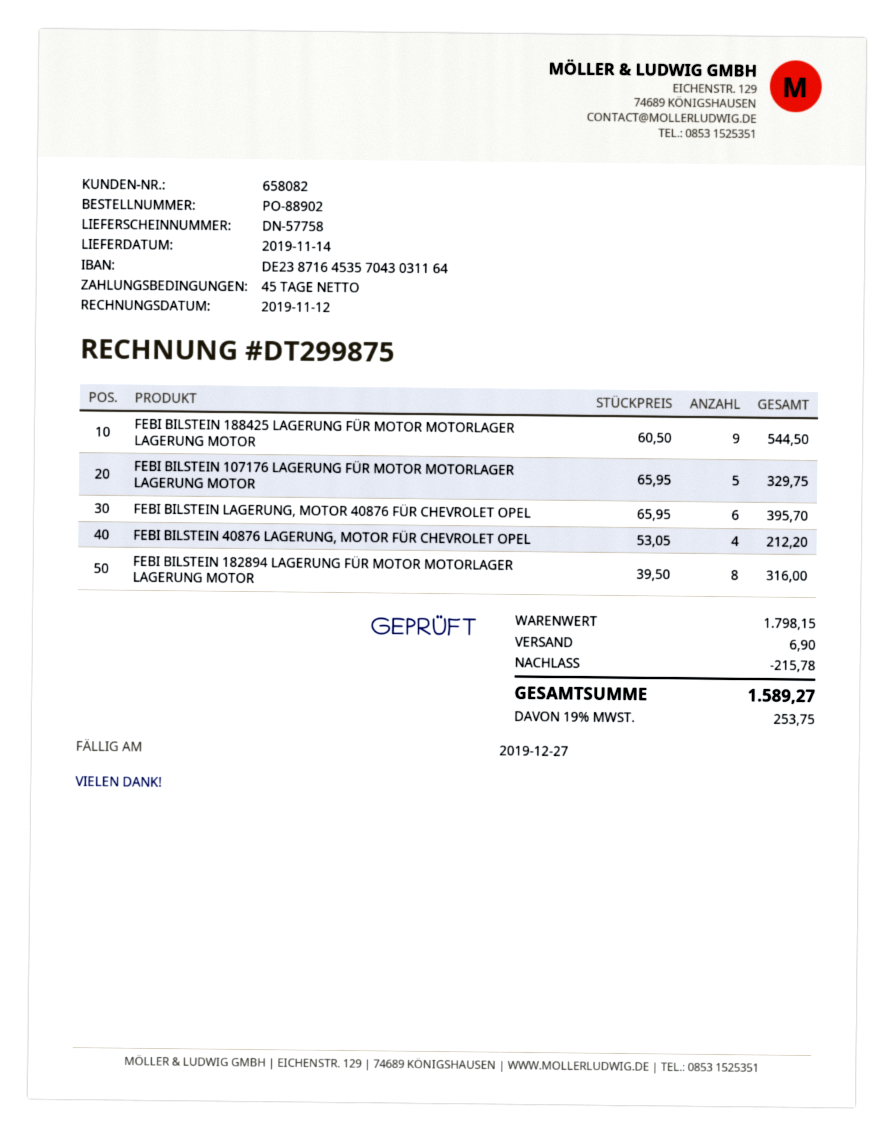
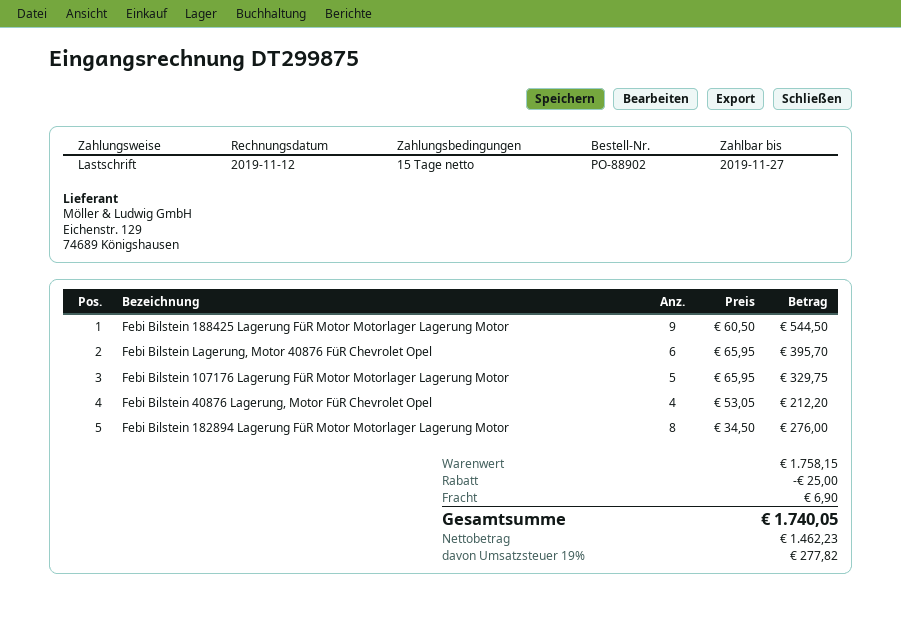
payment terms: 45 days -> 15 days
due date: 2019-12-27 -> 2019-11-27
FEBI BILSTEIN 182894 LAGERUNG FÜR MOTOR MOTORLAGER LAGERUNG MOTOR: 8 x 39.50 = 316.00 -> 8 x 34.50 = 276.00
subtotal: 1798.15 -> 1758.15
discount: 215.78 -> 25.00
tax: 19% = 253.75 -> 19% = 277.82
total: 1589.27 -> 1740.05

